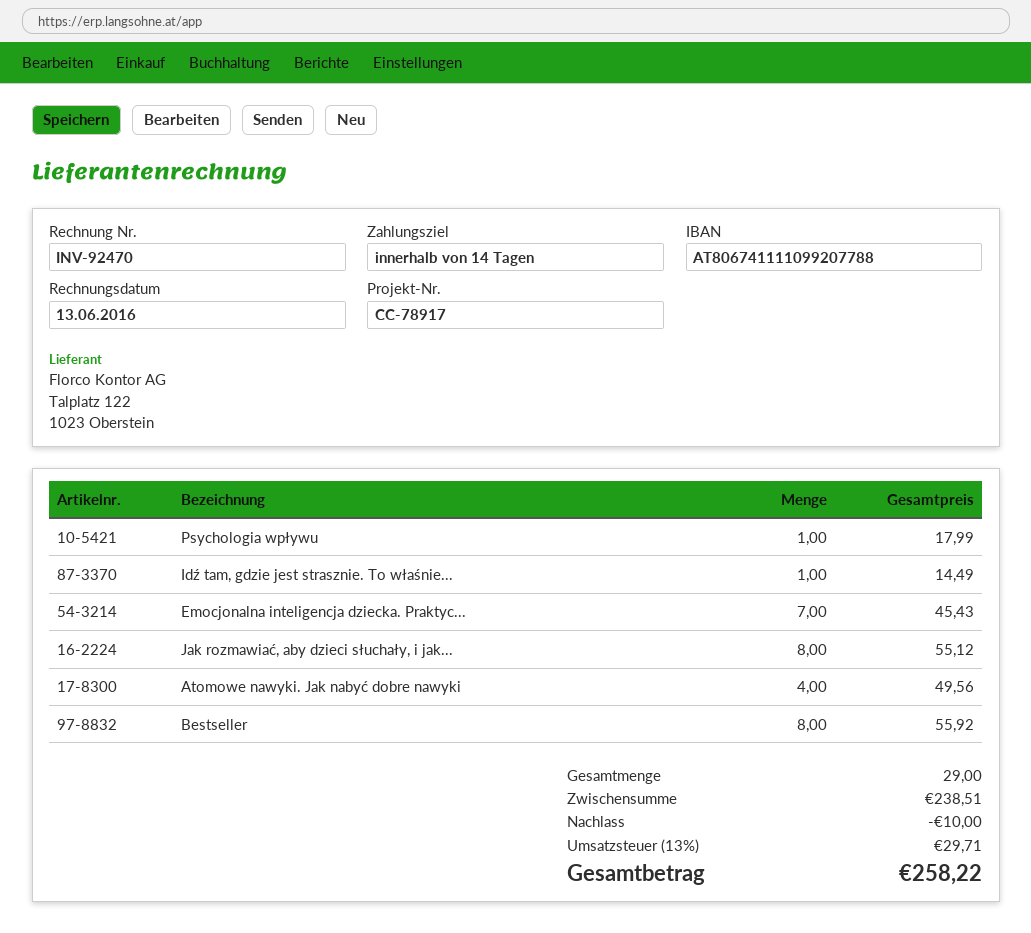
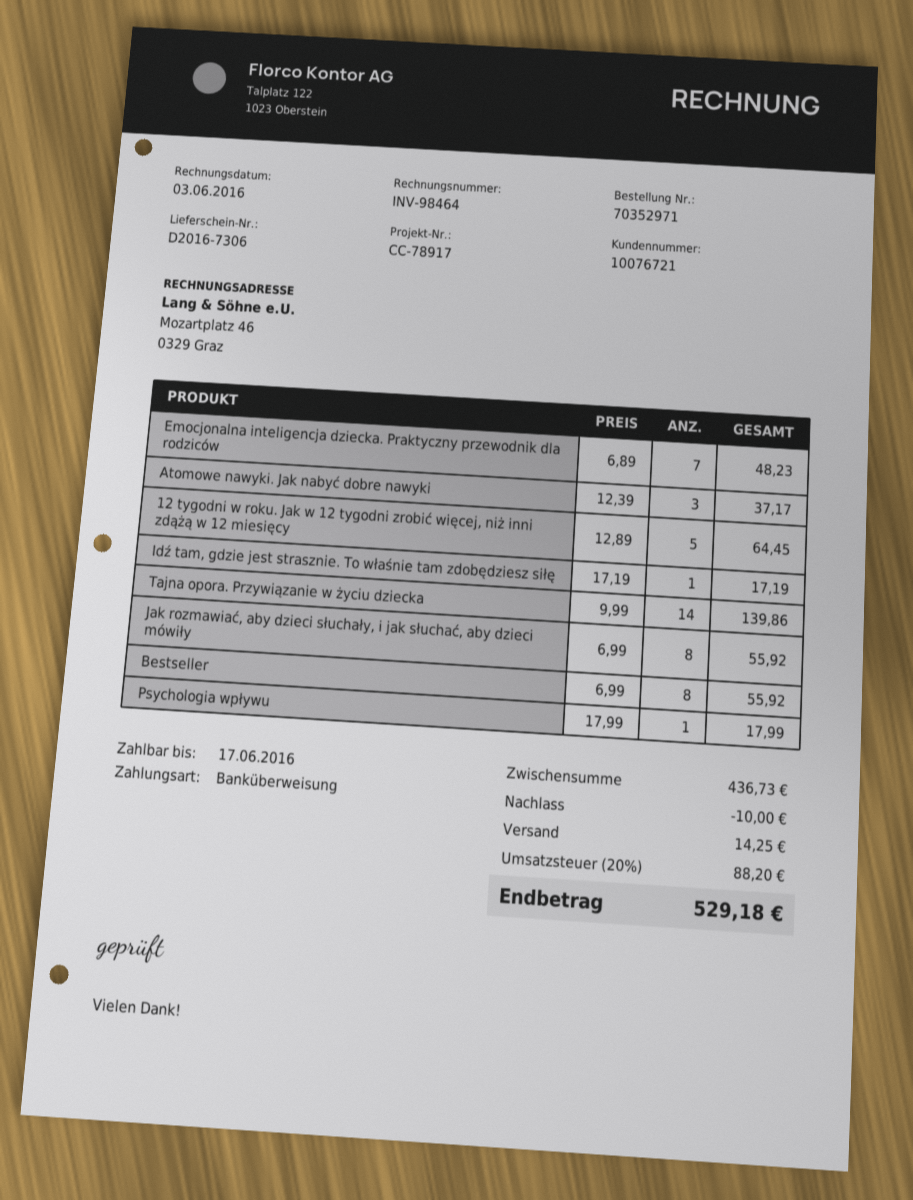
invoice number: INV-92470 -> INV-98464
invoice date: 2016-06-13 -> 2016-06-03
Idź tam, gdzie jest strasznie. To właśnie...: 1 for 14.49 -> 1 for 17.19
Emocjonalna inteligencja dziecka. Praktyc...: 7 for 45.43 -> 7 for 48.23
Jak rozmawiać, aby dzieci słuchały, i jak...: 8 for 55.12 -> 8 for 55.92
Atomowe nawyki. Jak nabyć dobre nawyki: 4 for 49.56 -> 3 for 37.17
12 tygodni w roku. Jak w 12 tygodni zrobić więcej, niż inni zdążą w 12 miesięcy: none -> 5 for 64.45
Tajna opora. Przywiązanie w życiu dziecka: none -> 14 for 139.86
subtotal: 238.51 -> 436.73
shipping: none -> 14.25
tax: 13% = 29.71 -> 20% = 88.20
total: 258.22 -> 529.18

